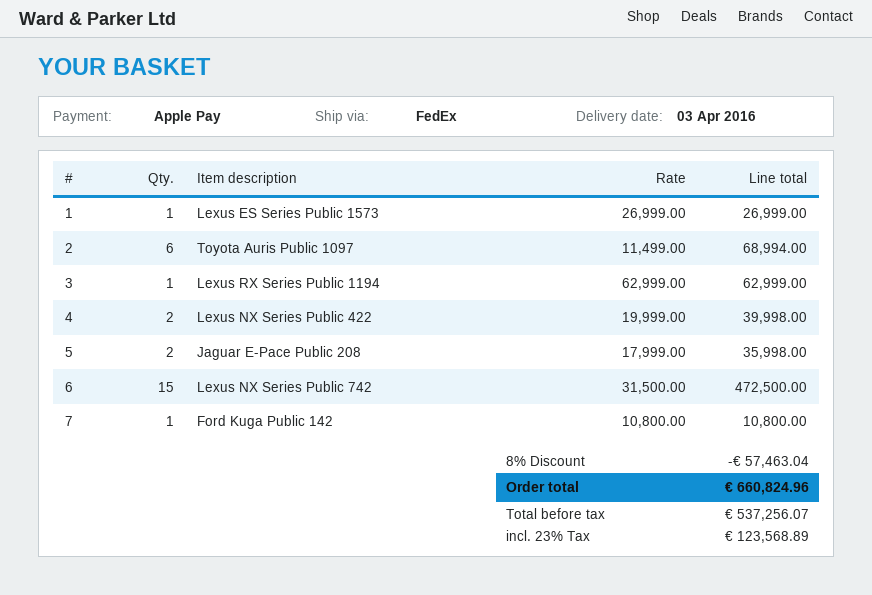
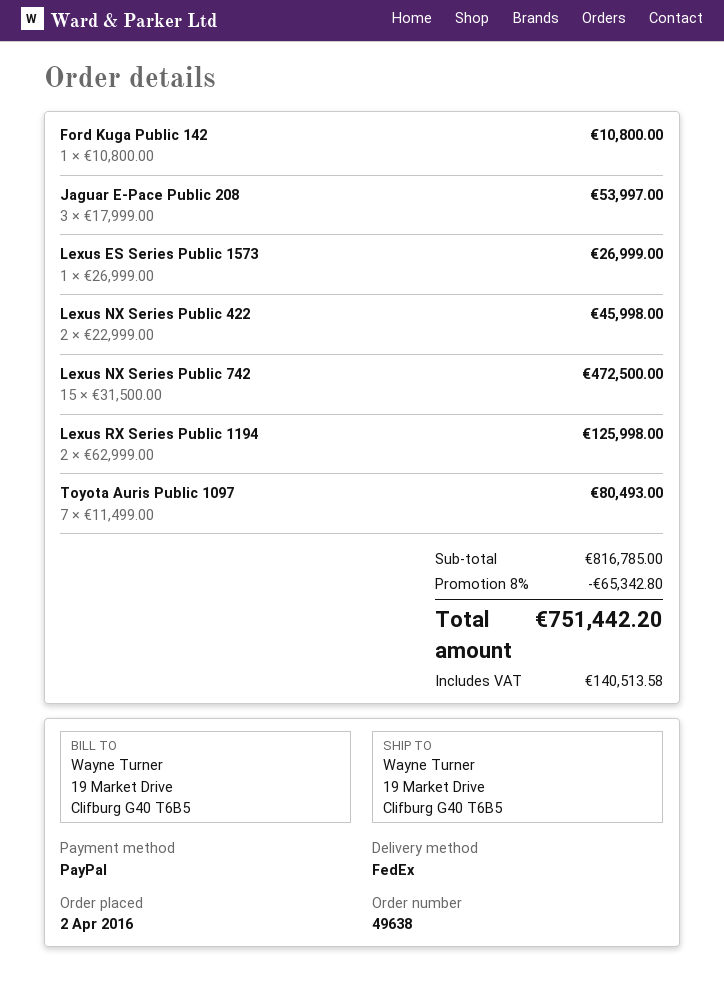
payment method: Apple Pay -> PayPal
Toyota Auris Public 1097: 6 x 11499.00 = 68994.00 -> 7 x 11499.00 = 80493.00
Lexus RX Series Public 1194: 1 x 62999.00 = 62999.00 -> 2 x 62999.00 = 125998.00
Lexus NX Series Public 422: 2 x 19999.00 = 39998.00 -> 2 x 22999.00 = 45998.00
Jaguar E-Pace Public 208: 2 x 17999.00 = 35998.00 -> 3 x 17999.00 = 53997.00
discount: 8% = 57463.04 -> 8% = 65342.80
tax: 123568.89 -> 140513.58
total: 660824.96 -> 751442.20

